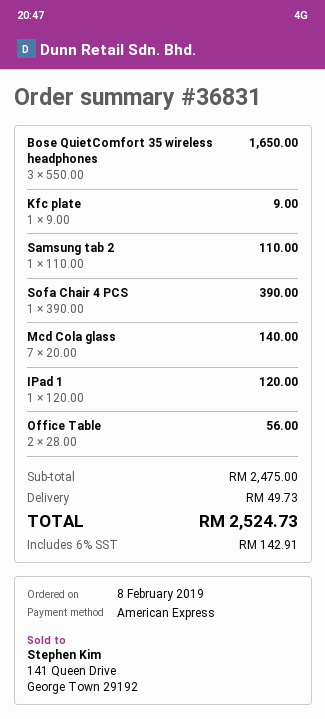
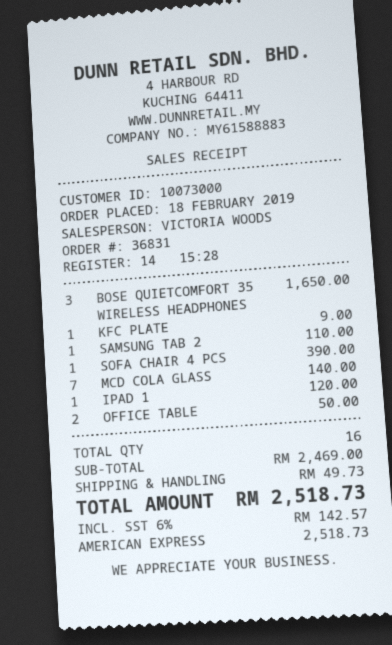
order date: 2019-02-08 -> 2019-02-18
Office Table: 2 for 56.00 -> 2 for 50.00
subtotal: 2475.00 -> 2469.00
tax: 6% = 142.91 -> 6% = 142.57
total: 2524.73 -> 2518.73

